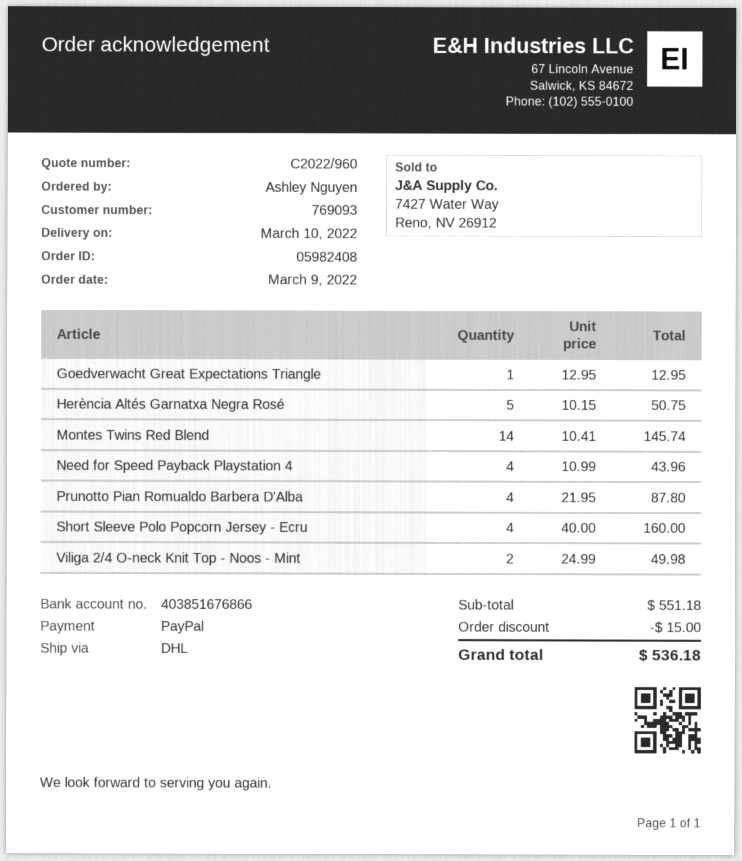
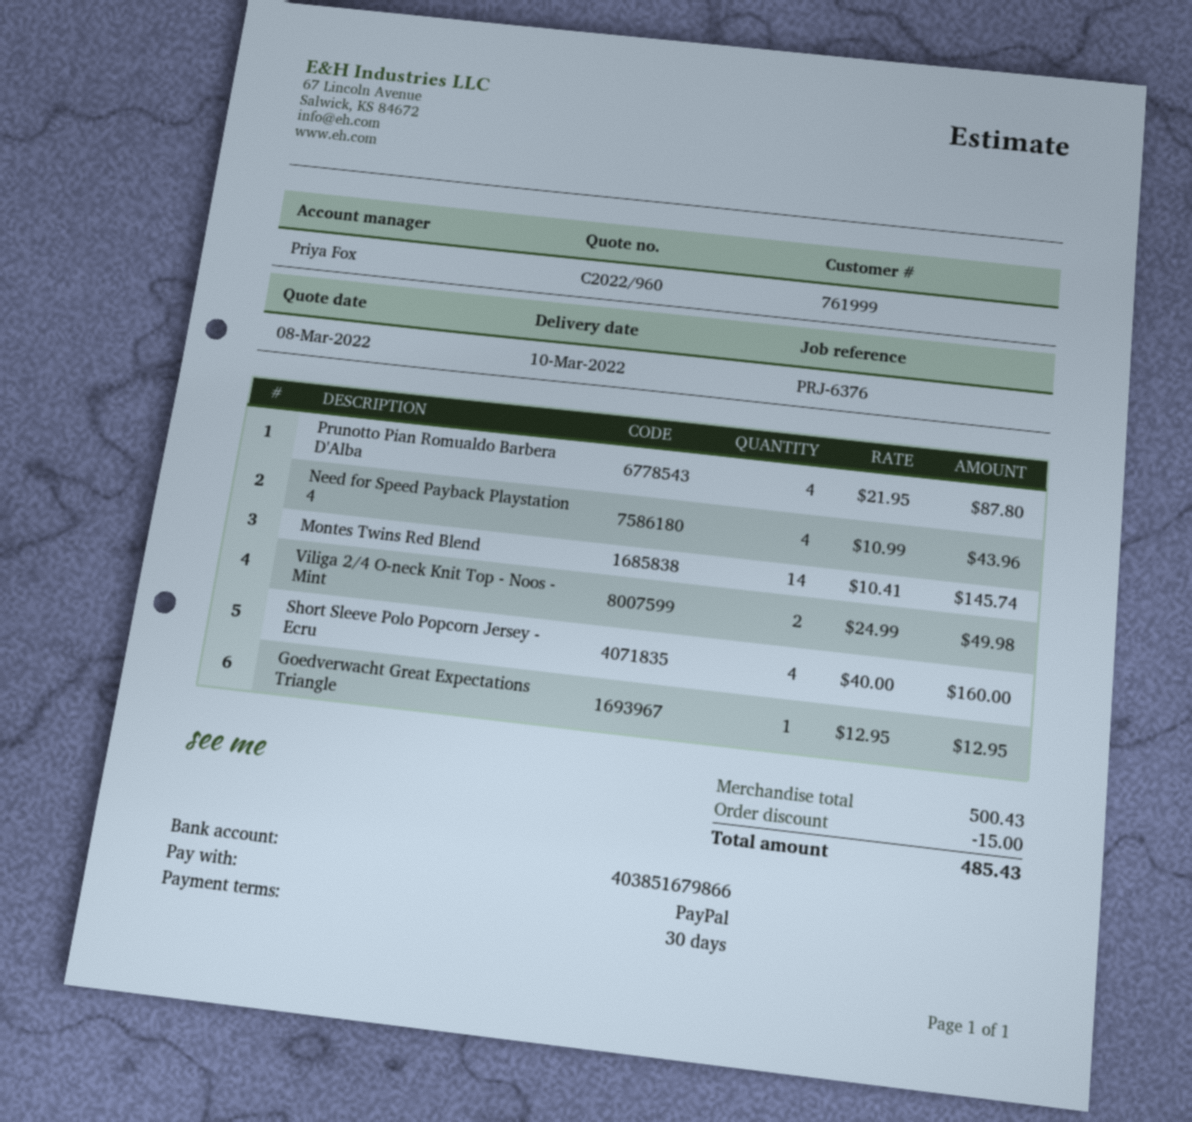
customer number: 769093 -> 761999
bank account: 403851676866 -> 403851679866
Herència Altés Garnatxa Negra Rosé: 5 x 10.15 = 50.75 -> none
subtotal: 551.18 -> 500.43
total: 536.18 -> 485.43

